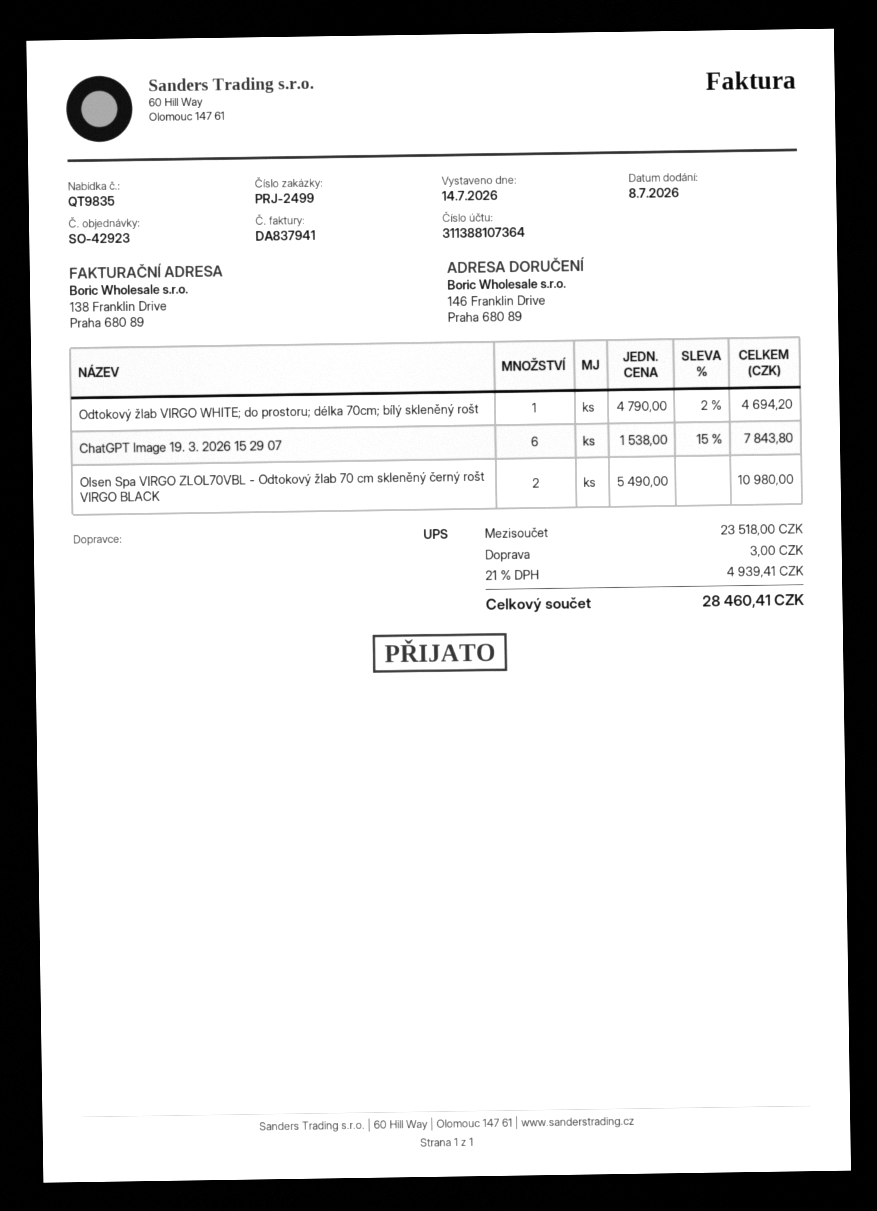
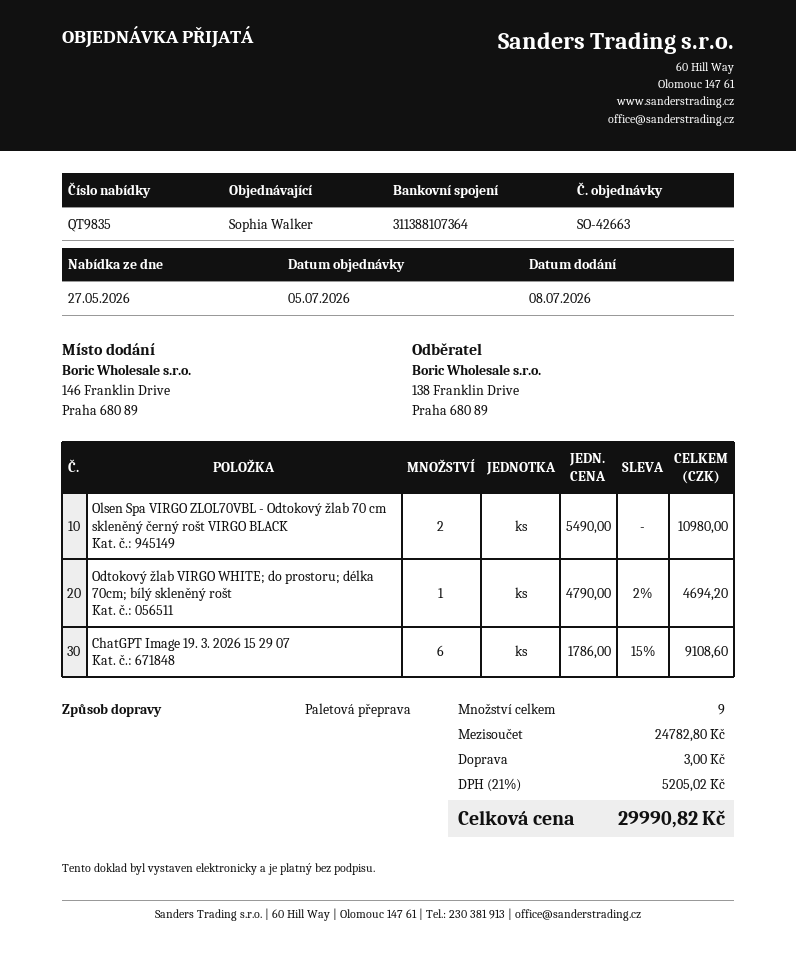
order number: SO-42923 -> SO-42663
shipping method: UPS -> pallet freight
ChatGPT Image 19. 3. 2026 15 29 07: 6 x 1538.00 - 15% = 7843.80 -> 6 x 1786.00 - 15% = 9108.60
subtotal: 23518.00 -> 24782.80
tax: 21% = 4939.41 -> 21% = 5205.02
total: 28460.41 -> 29990.82

